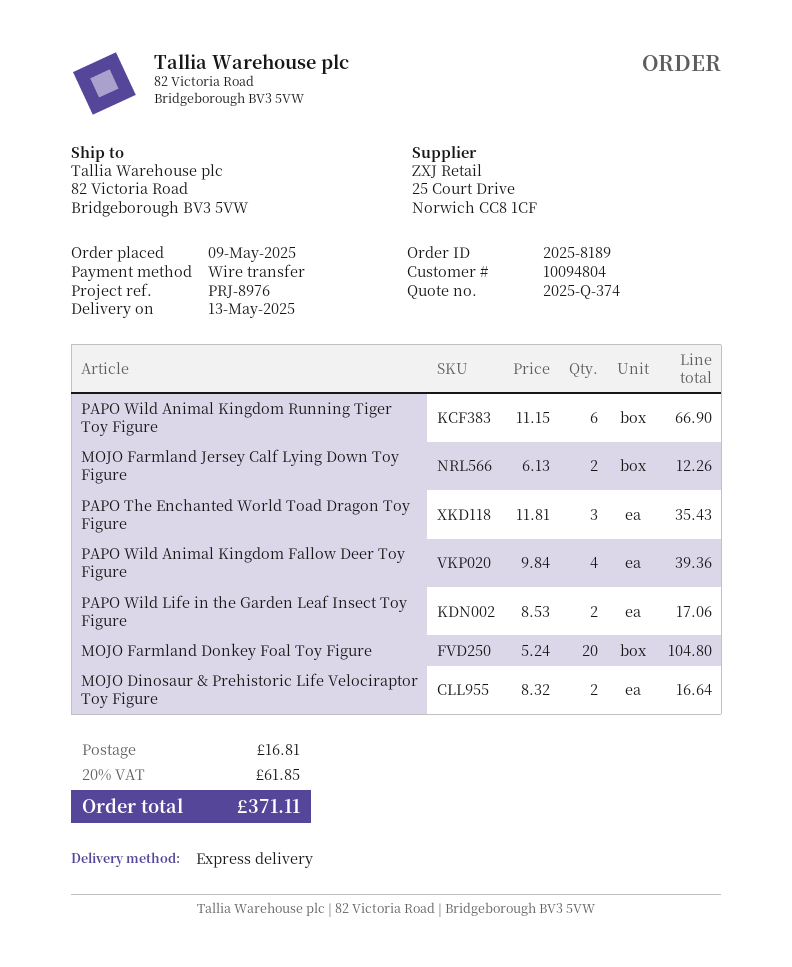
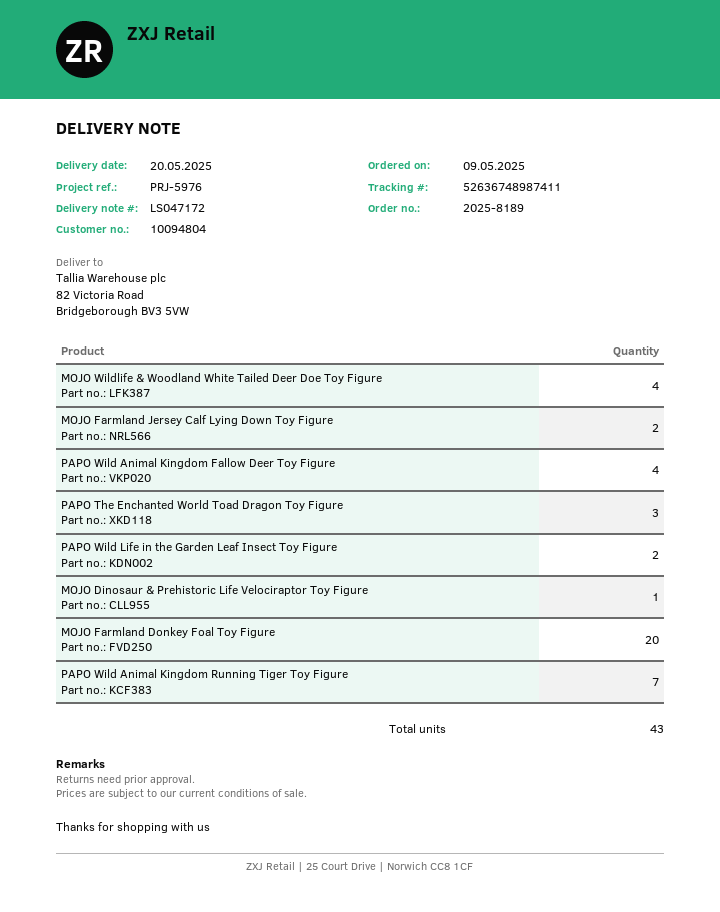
delivery date: 2025-05-13 -> 2025-05-20
reference: PRJ-8976 -> PRJ-5976
PAPO Wild Animal Kingdom Running Tiger Toy Figure: 6 -> 7
MOJO Dinosaur & Prehistoric Life Velociraptor Toy Figure: 2 -> 1
MOJO Wildlife & Woodland White Tailed Deer Doe Toy Figure: none -> 4

